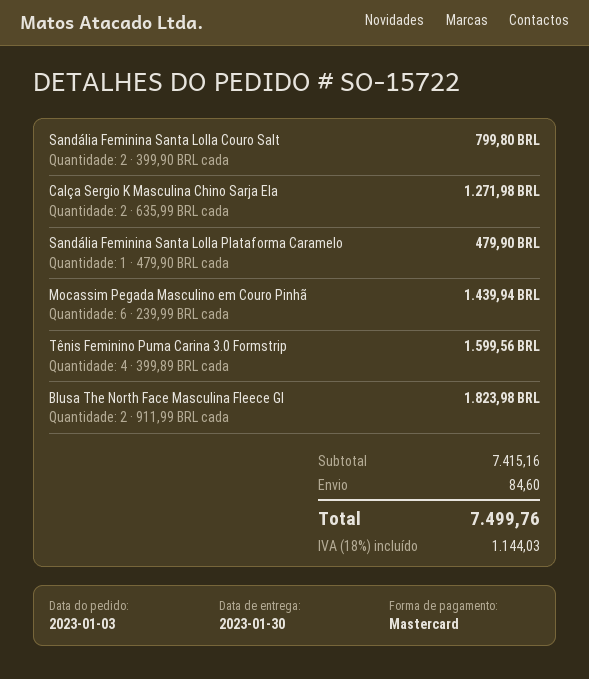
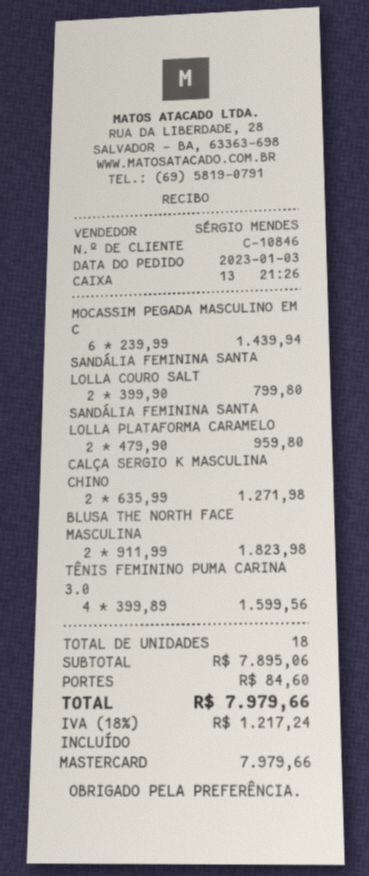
Sandália Feminina Santa Lolla Plataforma Caramelo: 1 x 479.90 = 479.90 -> 2 x 479.90 = 959.80
subtotal: 7415.16 -> 7895.06
tax: 18% = 1144.03 -> 18% = 1217.24
total: 7499.76 -> 7979.66

